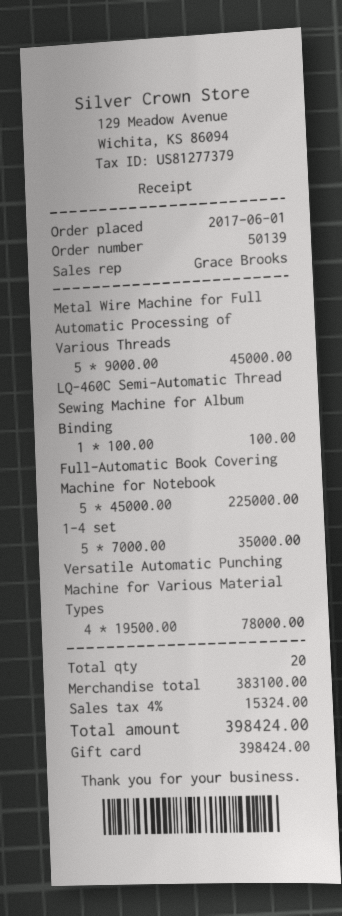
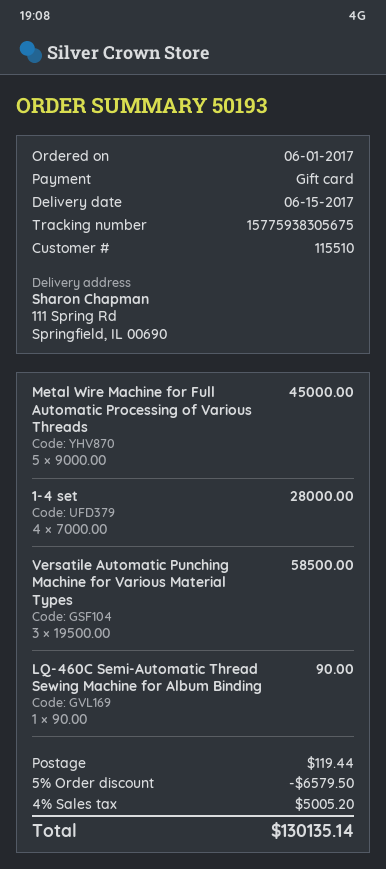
order number: 50139 -> 50193
LQ-460C Semi-Automatic Thread Sewing Machine for Album Binding: 1 x 100.00 = 100.00 -> 1 x 90.00 = 90.00
Full-Automatic Book Covering Machine for Notebook: 5 x 45000.00 = 225000.00 -> none
1-4 set: 5 x 7000.00 = 35000.00 -> 4 x 7000.00 = 28000.00
Versatile Automatic Punching Machine for Various Material Types: 4 x 19500.00 = 78000.00 -> 3 x 19500.00 = 58500.00
discount: none -> 5% = 6579.50
shipping: none -> 119.44
tax: 4% = 15324.00 -> 4% = 5005.20
total: 398424.00 -> 130135.14

